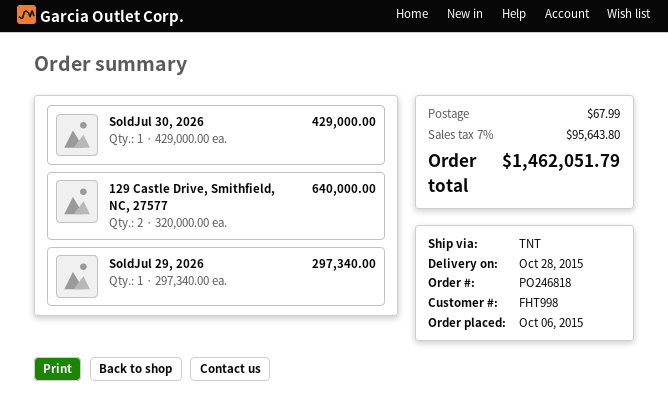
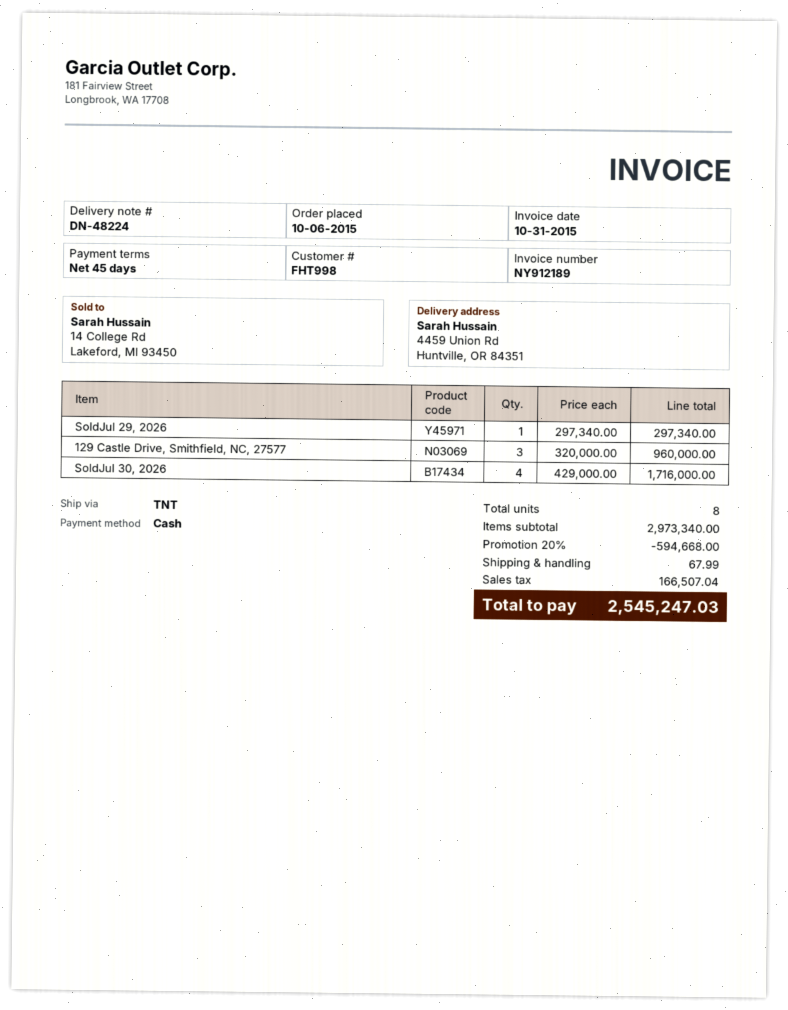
SoldJul 30, 2026: 1 x 429000.00 = 429000.00 -> 4 x 429000.00 = 1716000.00
129 Castle Drive, Smithfield, NC, 27577: 2 x 320000.00 = 640000.00 -> 3 x 320000.00 = 960000.00
discount: none -> 20% = 594668.00
tax: 95643.80 -> 166507.04
total: 1462051.79 -> 2545247.03

